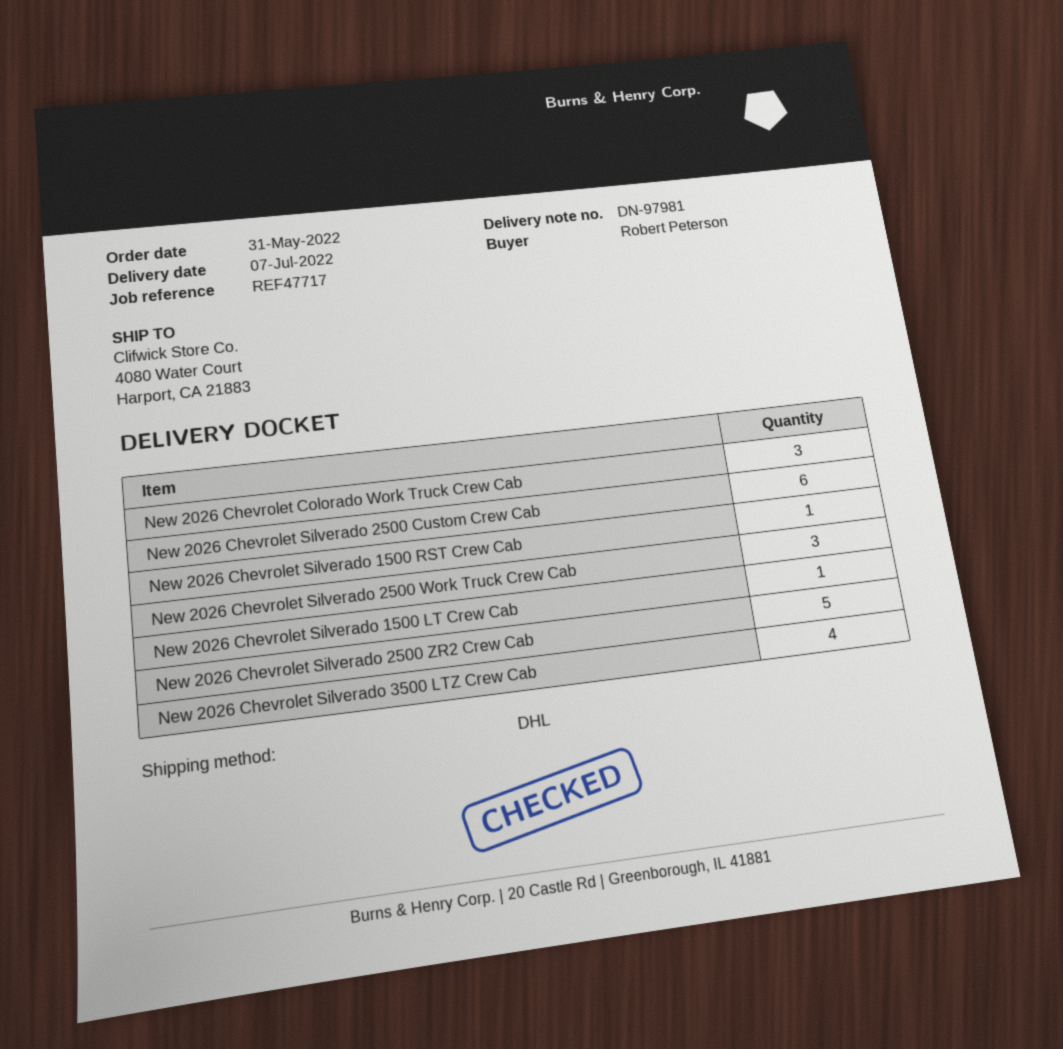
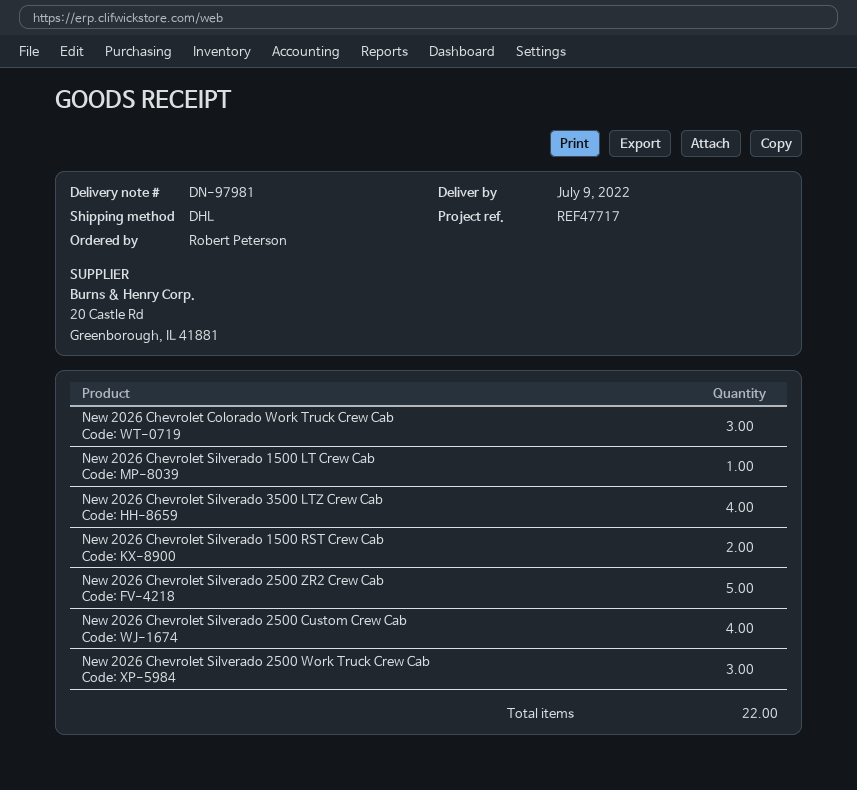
delivery date: 2022-07-07 -> 2022-07-09
New 2026 Chevrolet Silverado 2500 Custom Crew Cab: 6 -> 4
New 2026 Chevrolet Silverado 1500 RST Crew Cab: 1 -> 2

